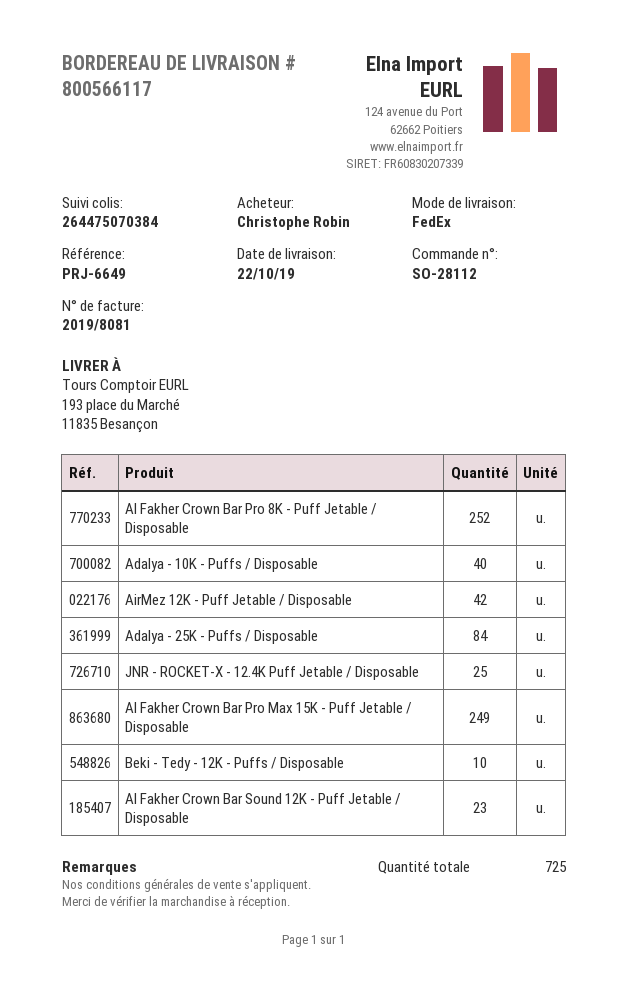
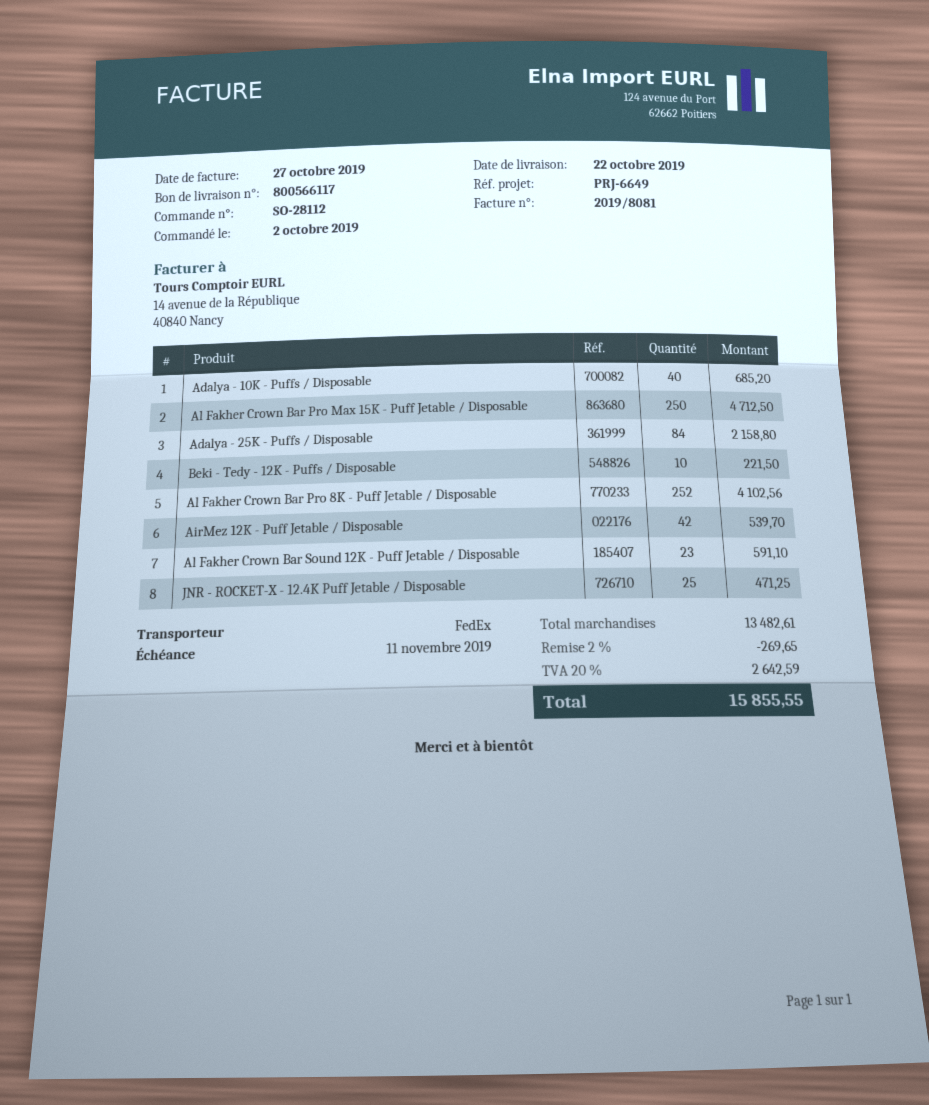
Al Fakher Crown Bar Pro Max 15K - Puff Jetable / Disposable: 249 -> 250

